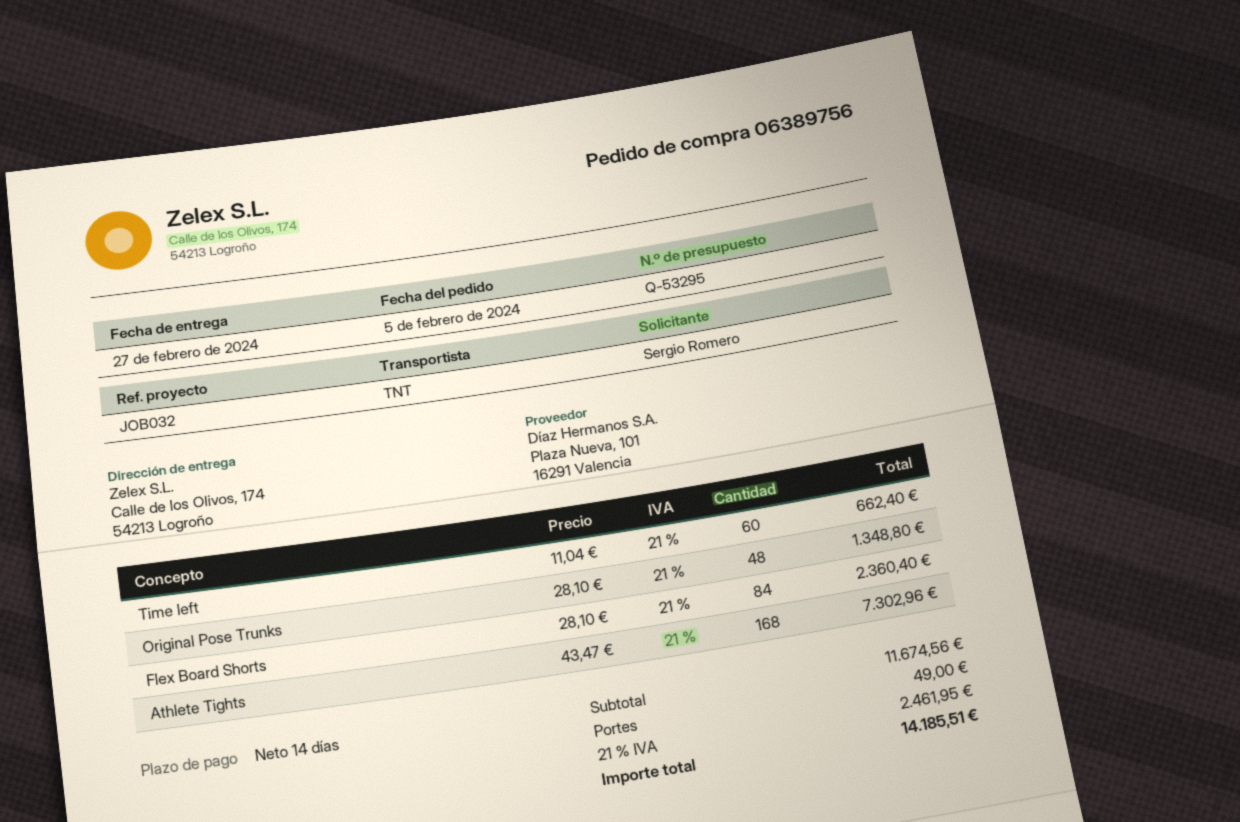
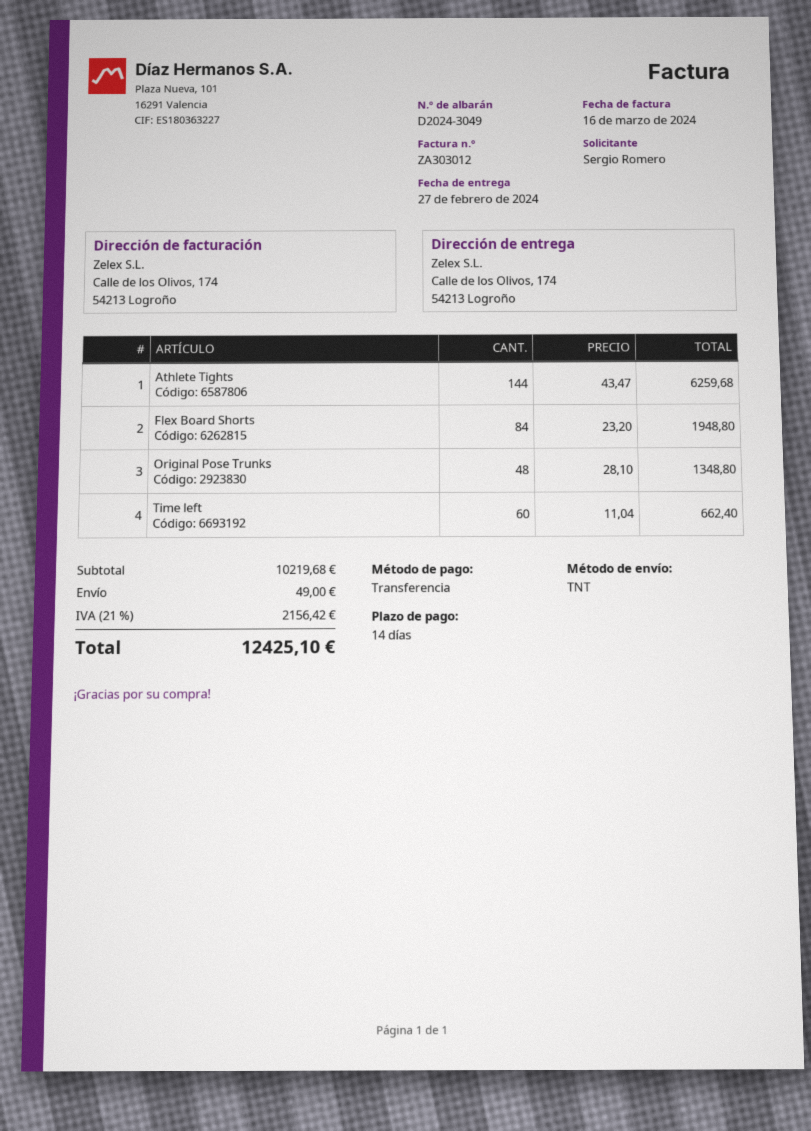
Flex Board Shorts: 84 x 28.10 = 2360.40 -> 84 x 23.20 = 1948.80
Athlete Tights: 168 x 43.47 = 7302.96 -> 144 x 43.47 = 6259.68
subtotal: 11674.56 -> 10219.68
tax: 21% = 2461.95 -> 21% = 2156.42
total: 14185.51 -> 12425.10

